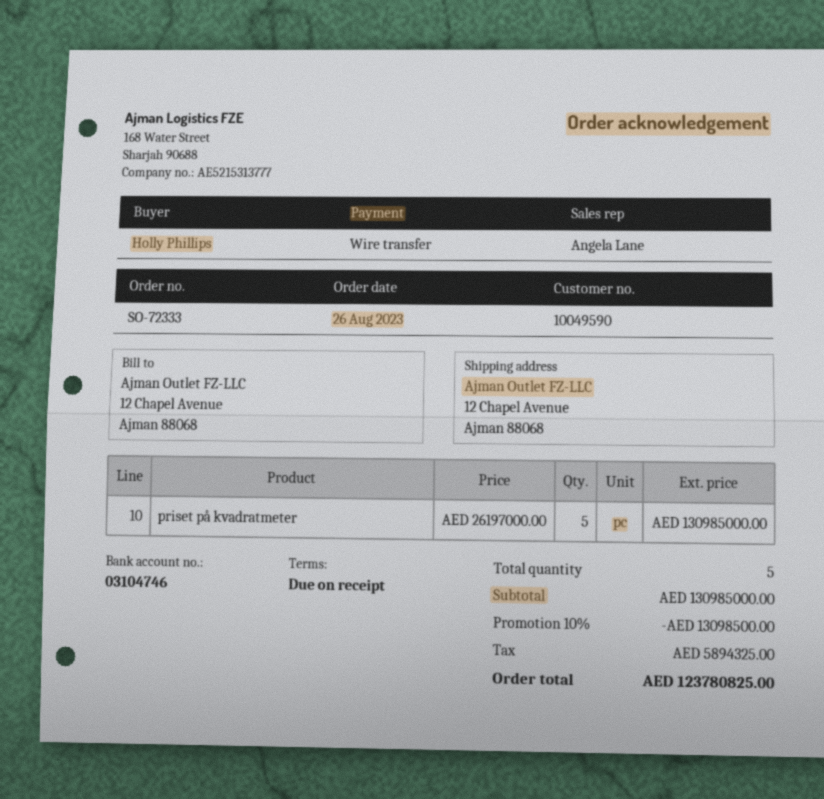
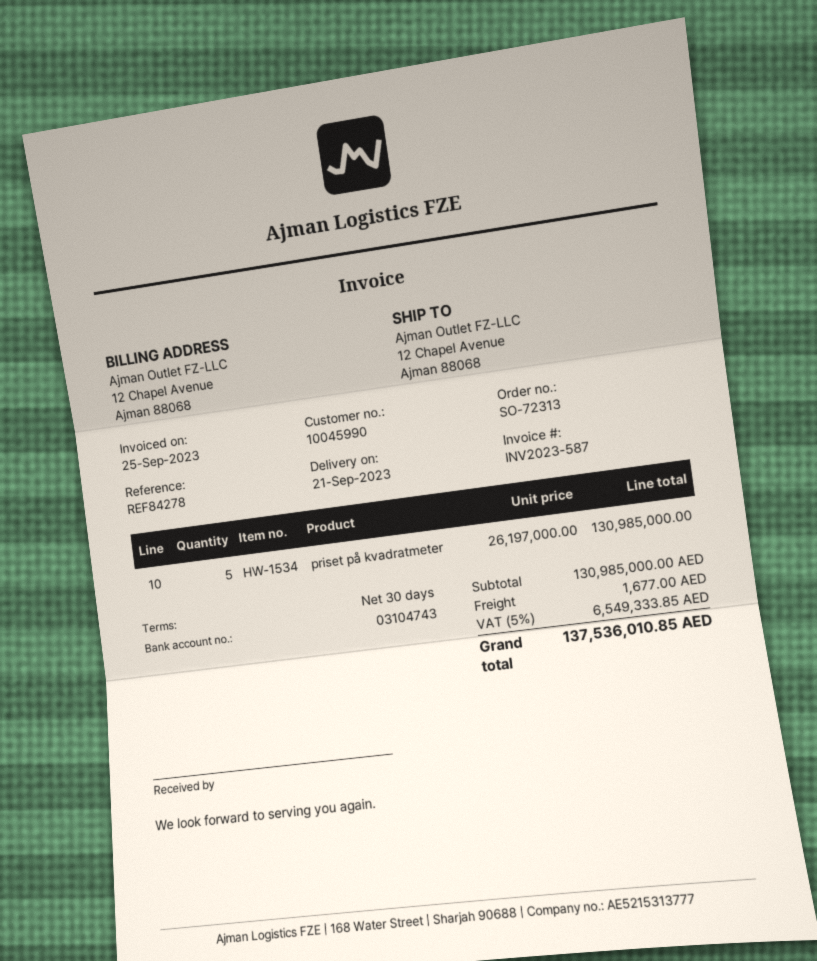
order number: SO-72333 -> SO-72313
payment terms: on receipt -> 30 days
customer number: 10049590 -> 10045990
bank account: 03104746 -> 03104743
discount: 10% = 13098500.00 -> none
shipping: none -> 1677.00
tax: 5894325.00 -> 6549333.85
total: 123780825.00 -> 137536010.85

